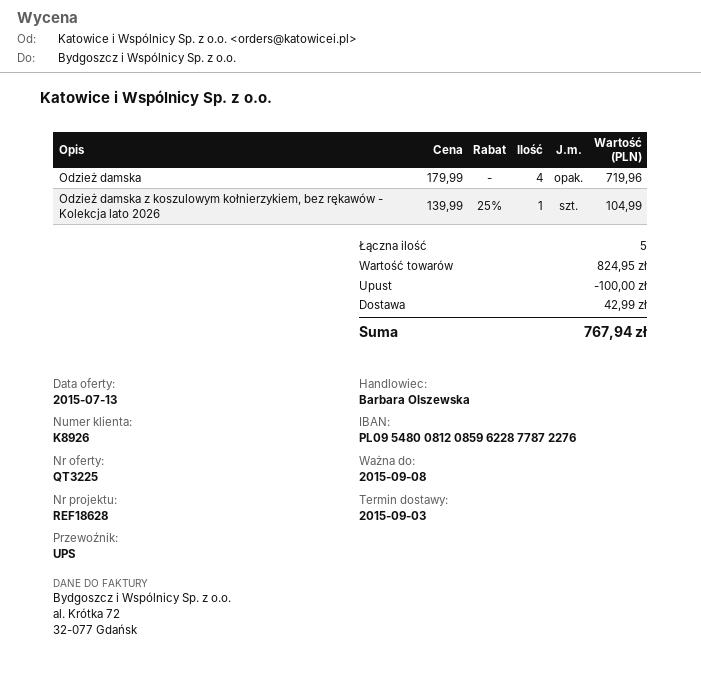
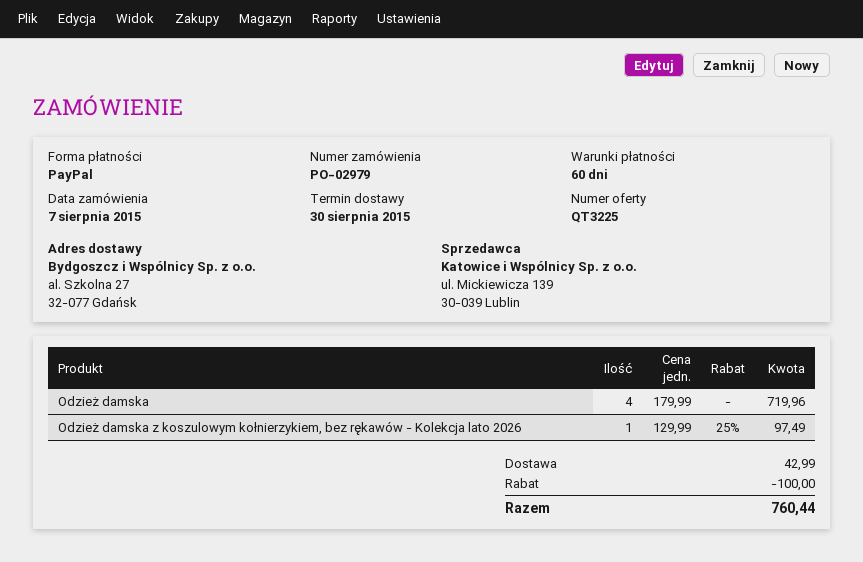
delivery date: 2015-09-03 -> 2015-08-30
Odzież damska z koszulowym kołnierzykiem, bez rękawów - Kolekcja lato 2026: 1 x 139.99 - 25% = 104.99 -> 1 x 129.99 - 25% = 97.49
total: 767.94 -> 760.44

